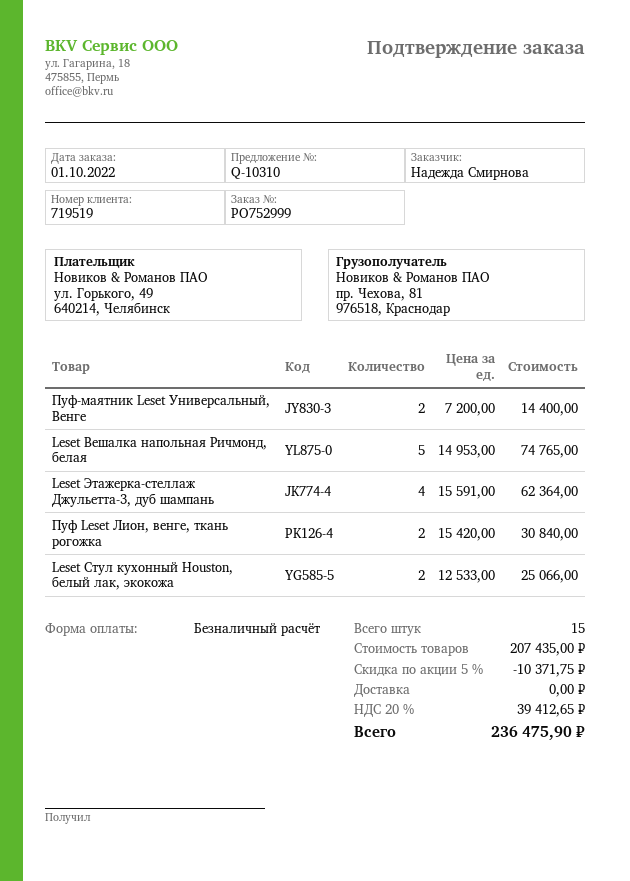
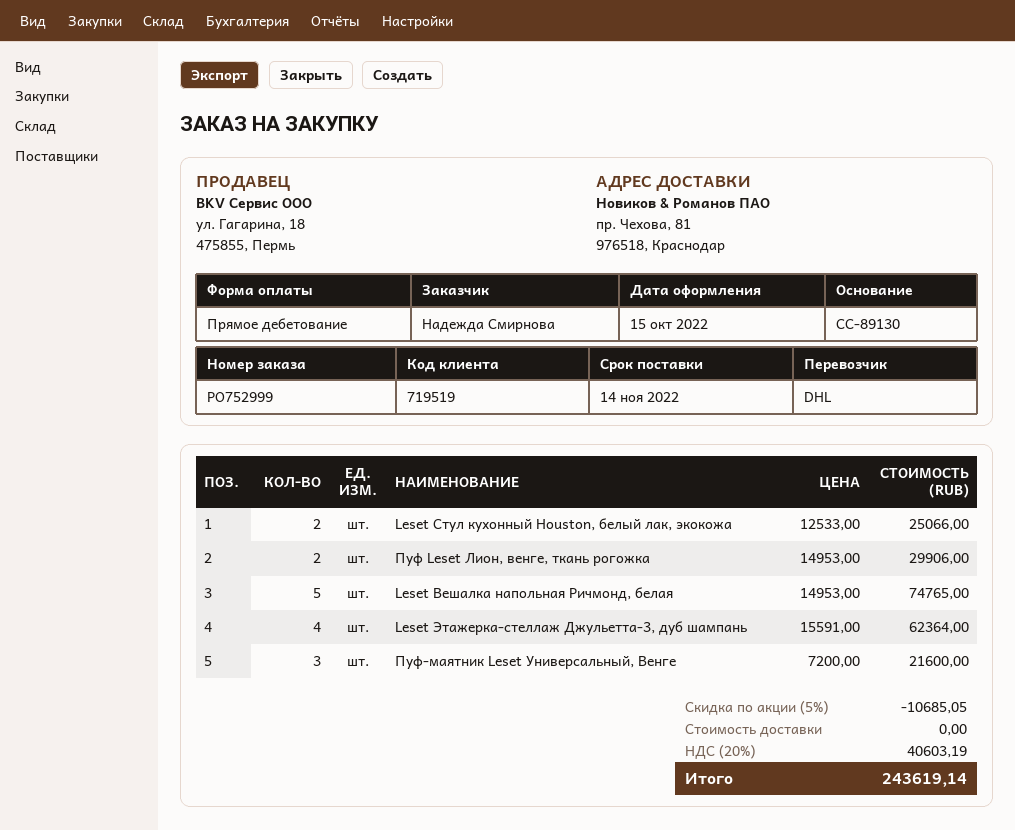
order date: 2022-10-01 -> 2022-10-15
payment method: bank transfer -> direct debit
Пуф-маятник Leset Универсальный, Венге: 2 x 7200.00 = 14400.00 -> 3 x 7200.00 = 21600.00
Пуф Leset Лион, венге, ткань рогожка: 2 x 15420.00 = 30840.00 -> 2 x 14953.00 = 29906.00
discount: 5% = 10371.75 -> 5% = 10685.05
tax: 20% = 39412.65 -> 20% = 40603.19
total: 236475.90 -> 243619.14

